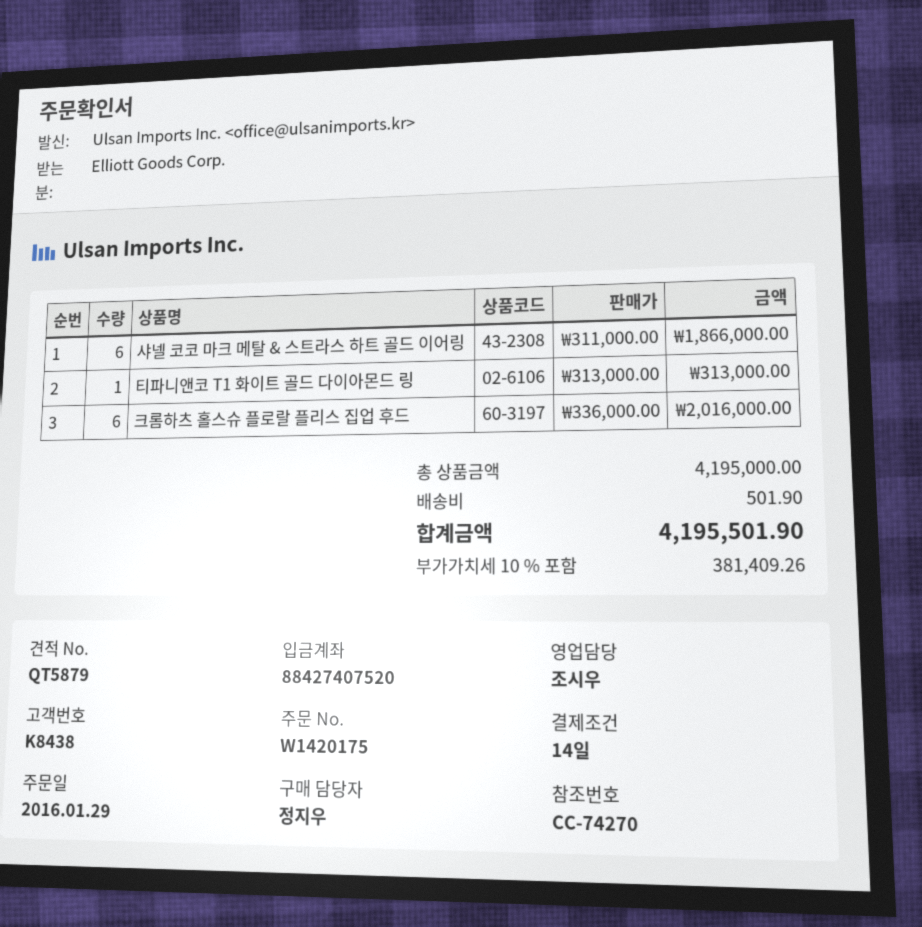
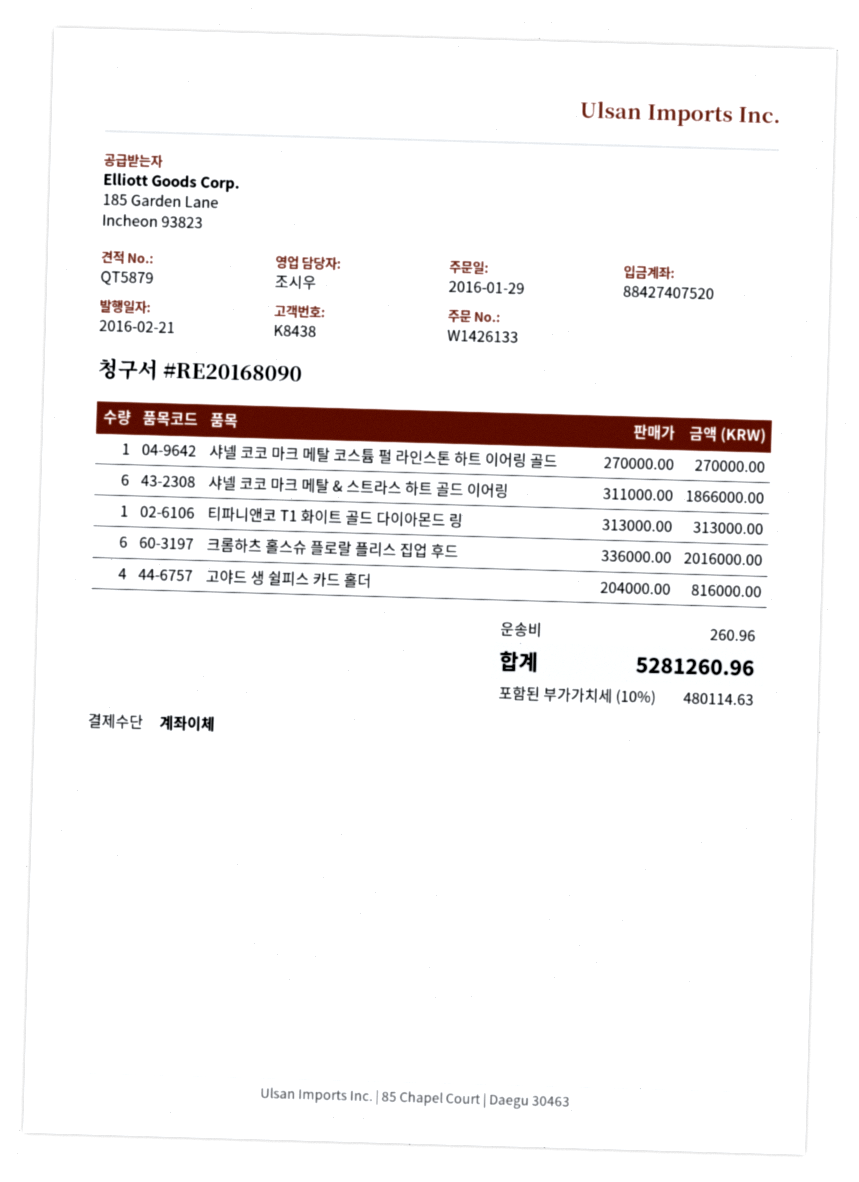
order number: W1420175 -> W1426133
샤넬 코코 마크 메탈 코스튬 펄 라인스톤 하트 이어링 골드: none -> 1 x 270000.00 = 270000.00
고야드 생 쉴피스 카드 홀더: none -> 4 x 204000.00 = 816000.00
shipping: 501.90 -> 260.96
tax: 10% = 381409.26 -> 10% = 480114.63
total: 4195501.90 -> 5281260.96

